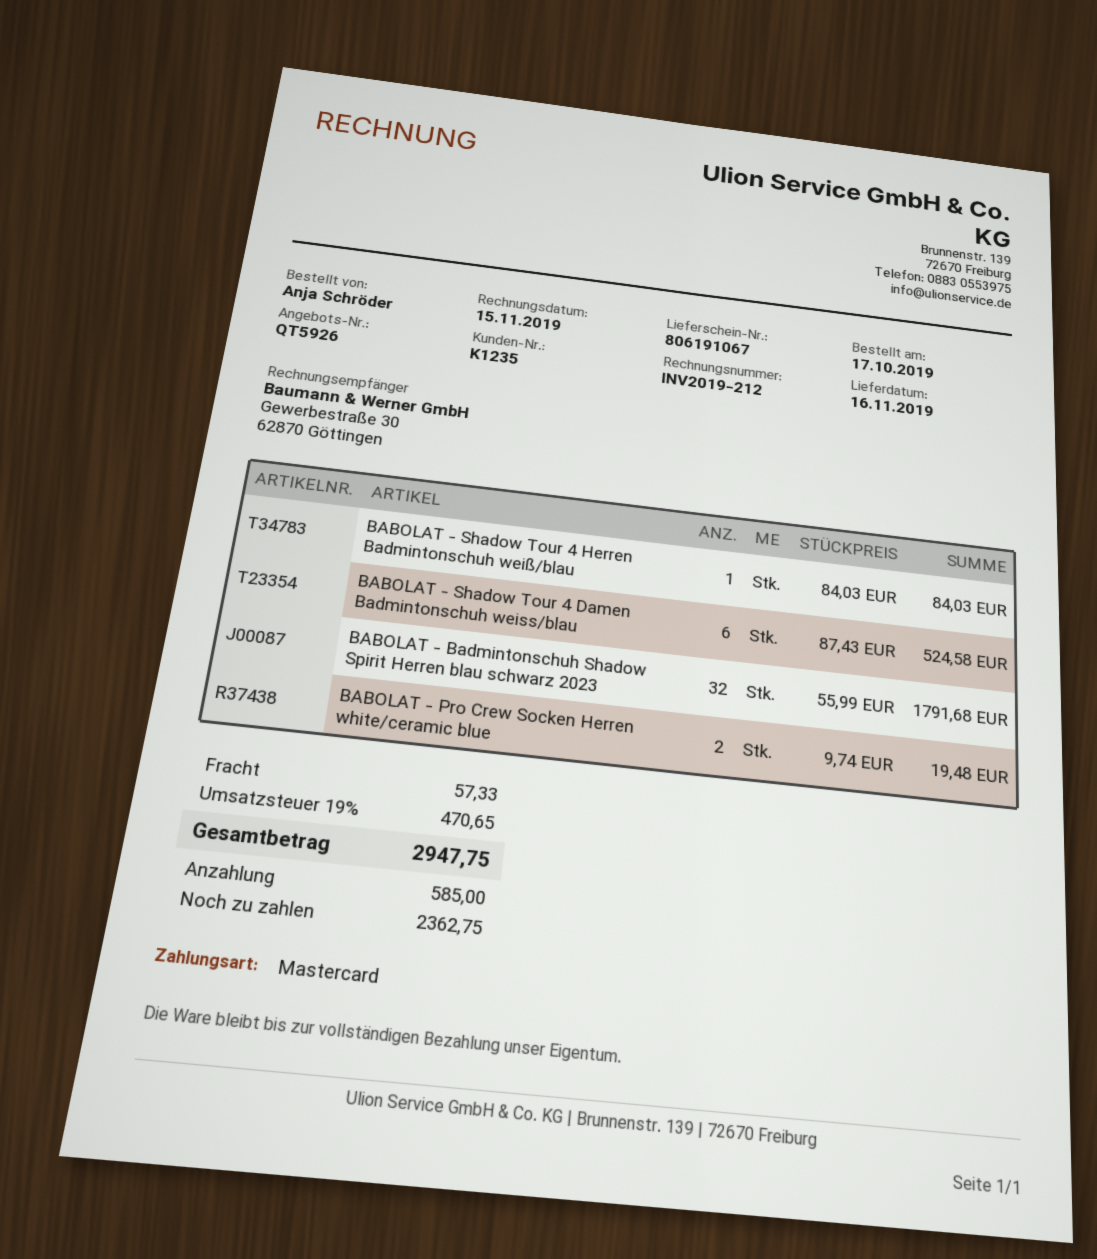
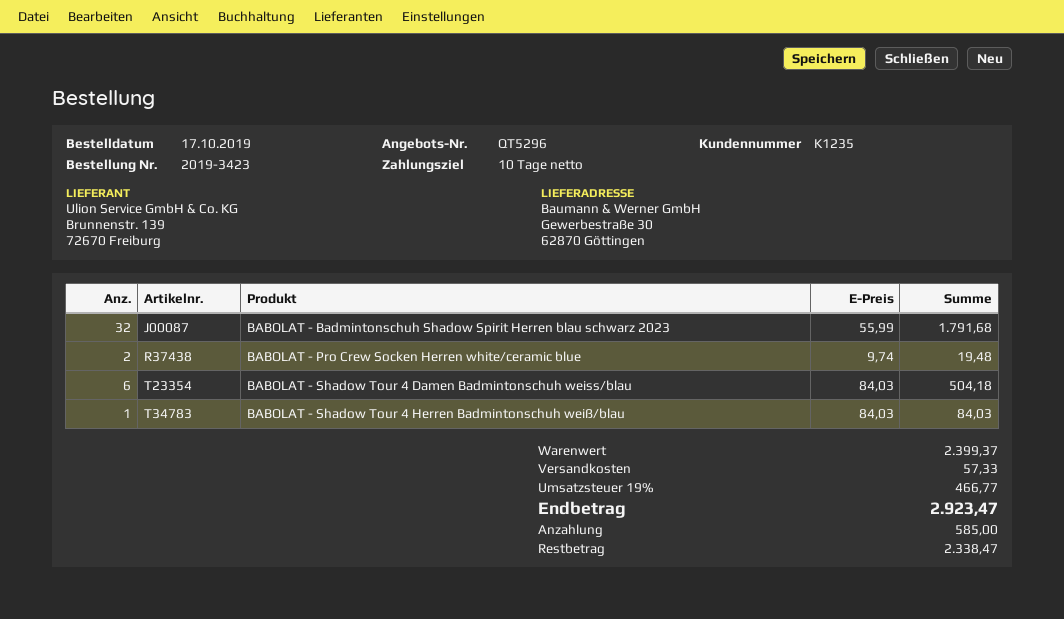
quote number: QT5926 -> QT5296
BABOLAT - Shadow Tour 4 Damen Badmintonschuh weiss/blau: 6 x 87.43 = 524.58 -> 6 x 84.03 = 504.18
tax: 19% = 470.65 -> 19% = 466.77
total: 2947.75 -> 2923.47
balance: 2362.75 -> 2338.47

